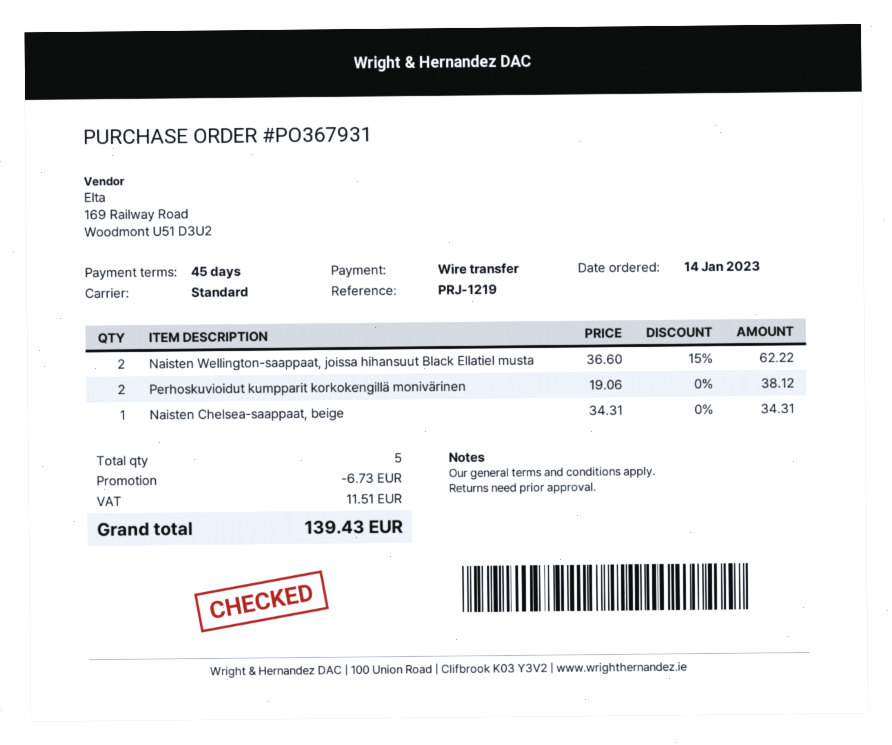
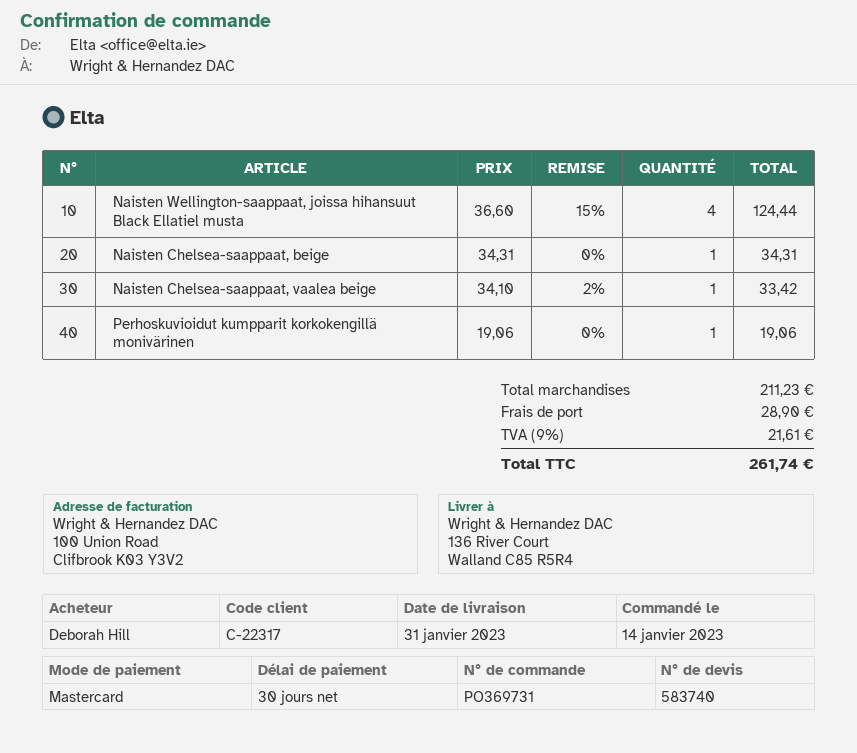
order number: PO367931 -> PO369731
payment terms: 45 days -> 30 days
payment method: bank transfer -> Mastercard
Naisten Wellington-saappaat, joissa hihansuut Black Ellatiel musta: 2 x 36.60 - 15% = 62.22 -> 4 x 36.60 - 15% = 124.44
Perhoskuvioidut kumpparit korkokengillä monivärinen: 2 x 19.06 = 38.12 -> 1 x 19.06 = 19.06
Naisten Chelsea-saappaat, vaalea beige: none -> 1 x 34.10 - 2% = 33.42
discount: 6.73 -> none
shipping: none -> 28.90
tax: 11.51 -> 21.61
total: 139.43 -> 261.74

